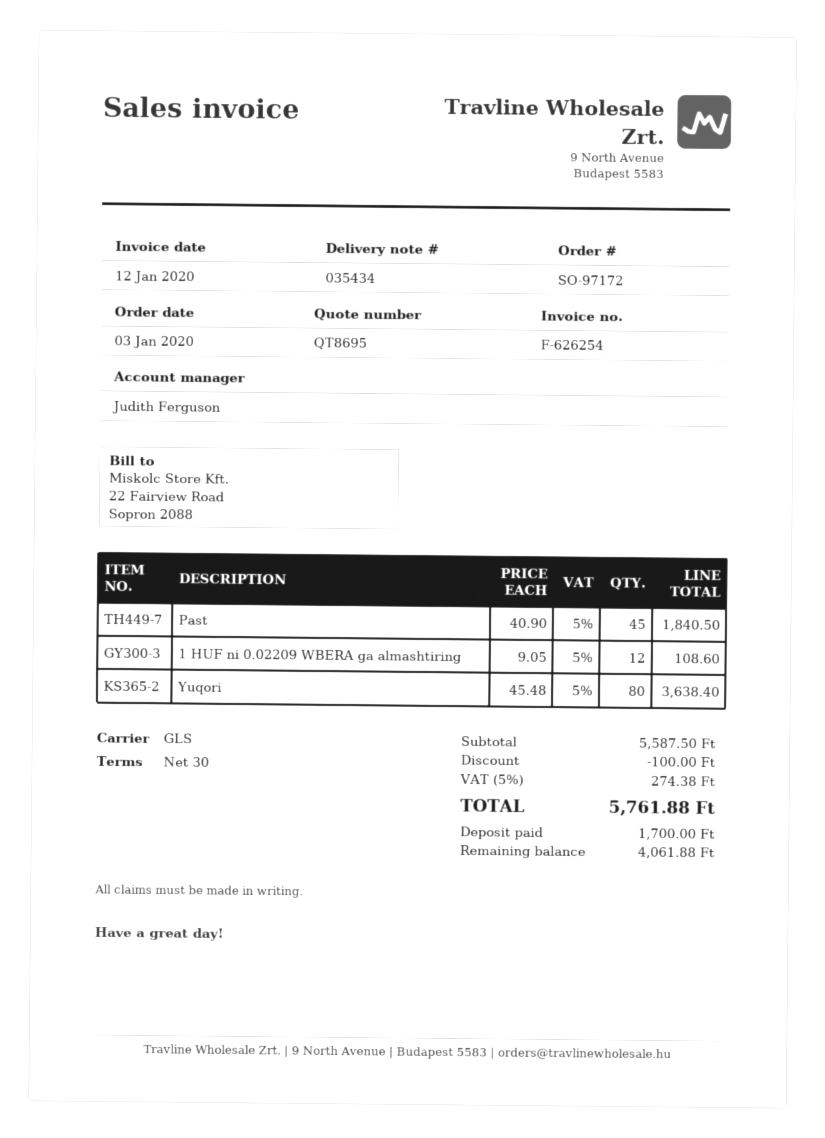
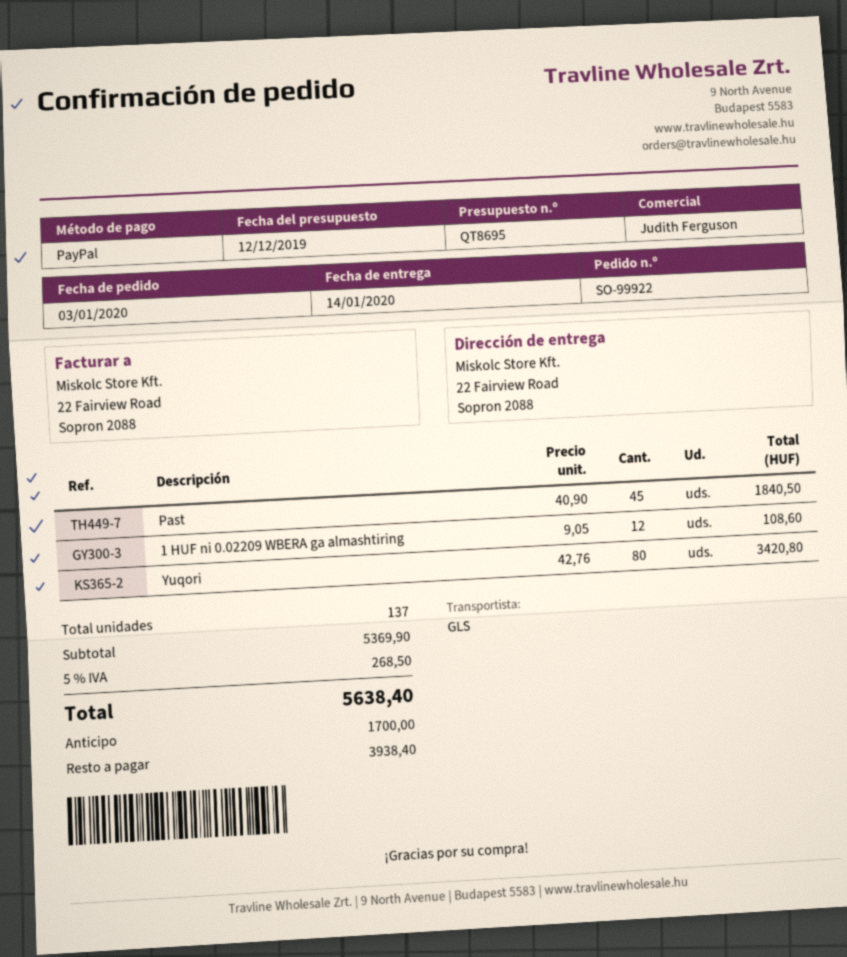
order number: SO-97172 -> SO-99922
Yuqori: 80 x 45.48 = 3638.40 -> 80 x 42.76 = 3420.80
subtotal: 5587.50 -> 5369.90
discount: 100.00 -> none
tax: 5% = 274.38 -> 5% = 268.50
total: 5761.88 -> 5638.40
balance: 4061.88 -> 3938.40

